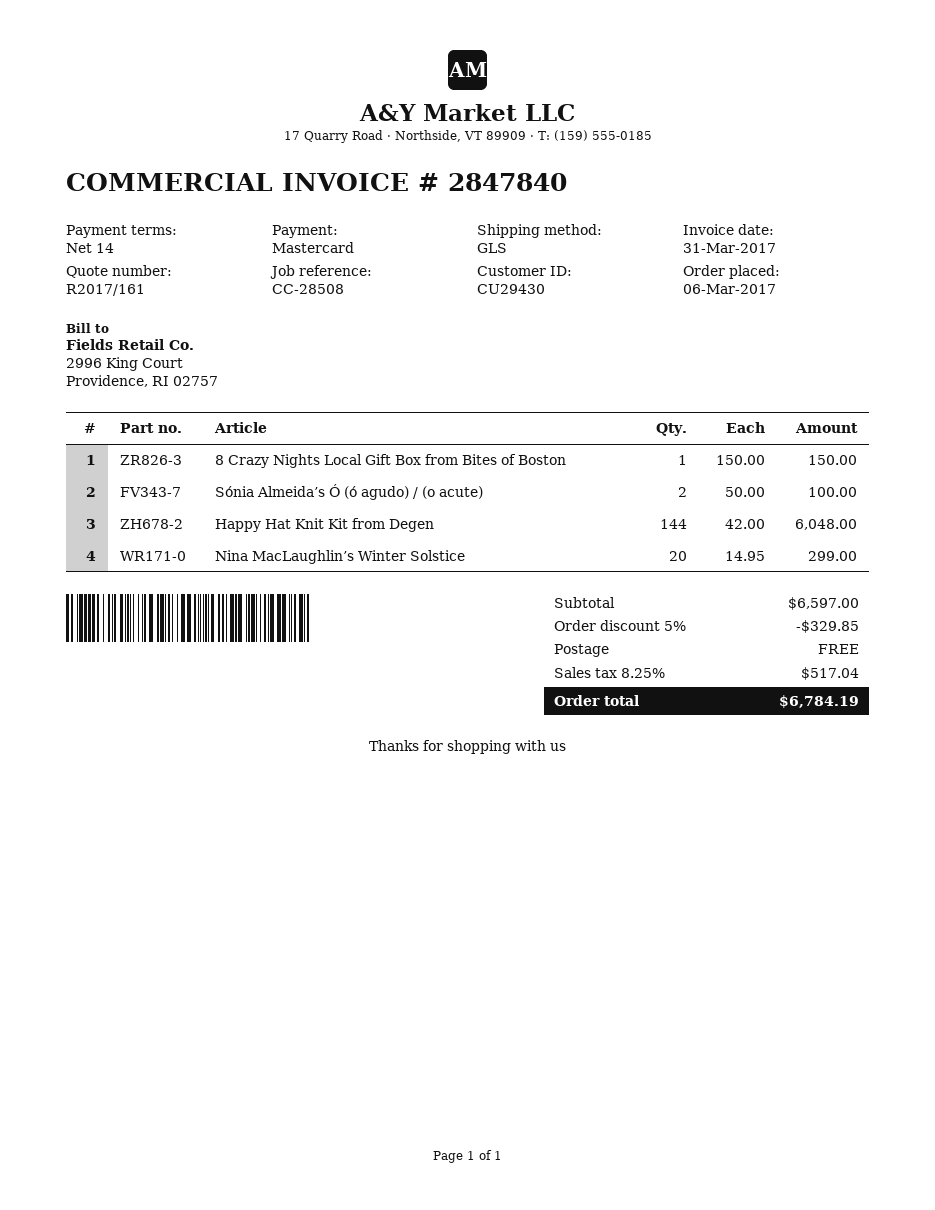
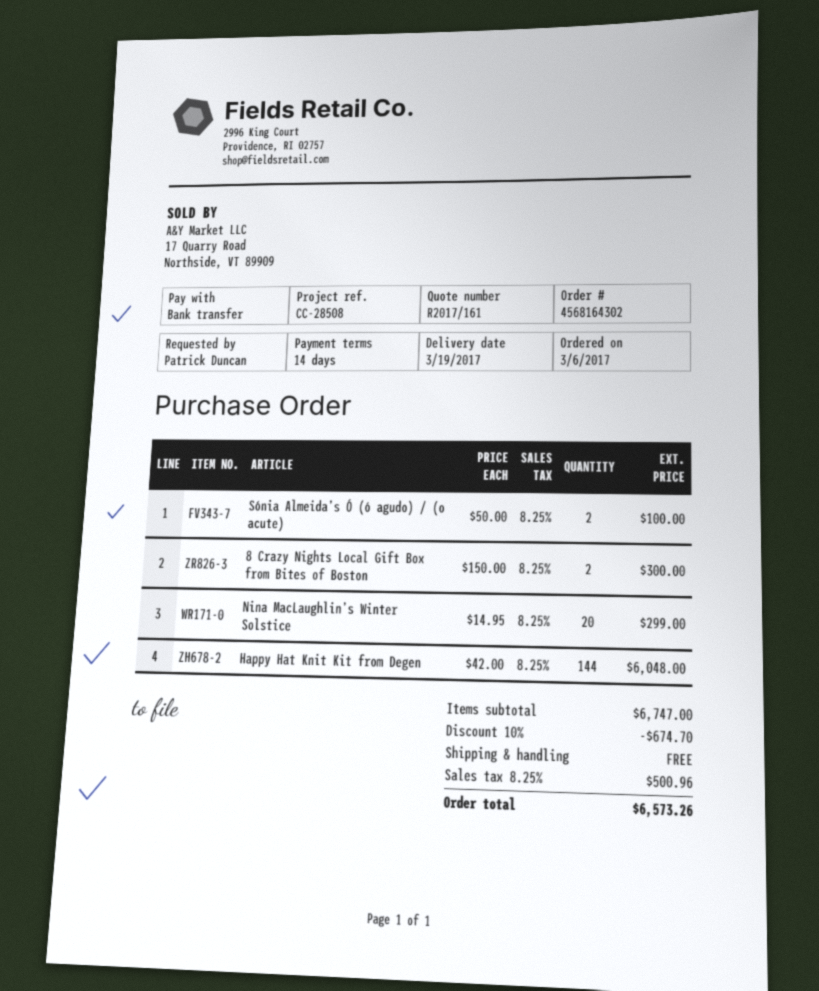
payment method: Mastercard -> bank transfer
8 Crazy Nights Local Gift Box from Bites of Boston: 1 x 150.00 = 150.00 -> 2 x 150.00 = 300.00
subtotal: 6597.00 -> 6747.00
discount: 5% = 329.85 -> 10% = 674.70
tax: 8.25% = 517.04 -> 8.25% = 500.96
total: 6784.19 -> 6573.26

